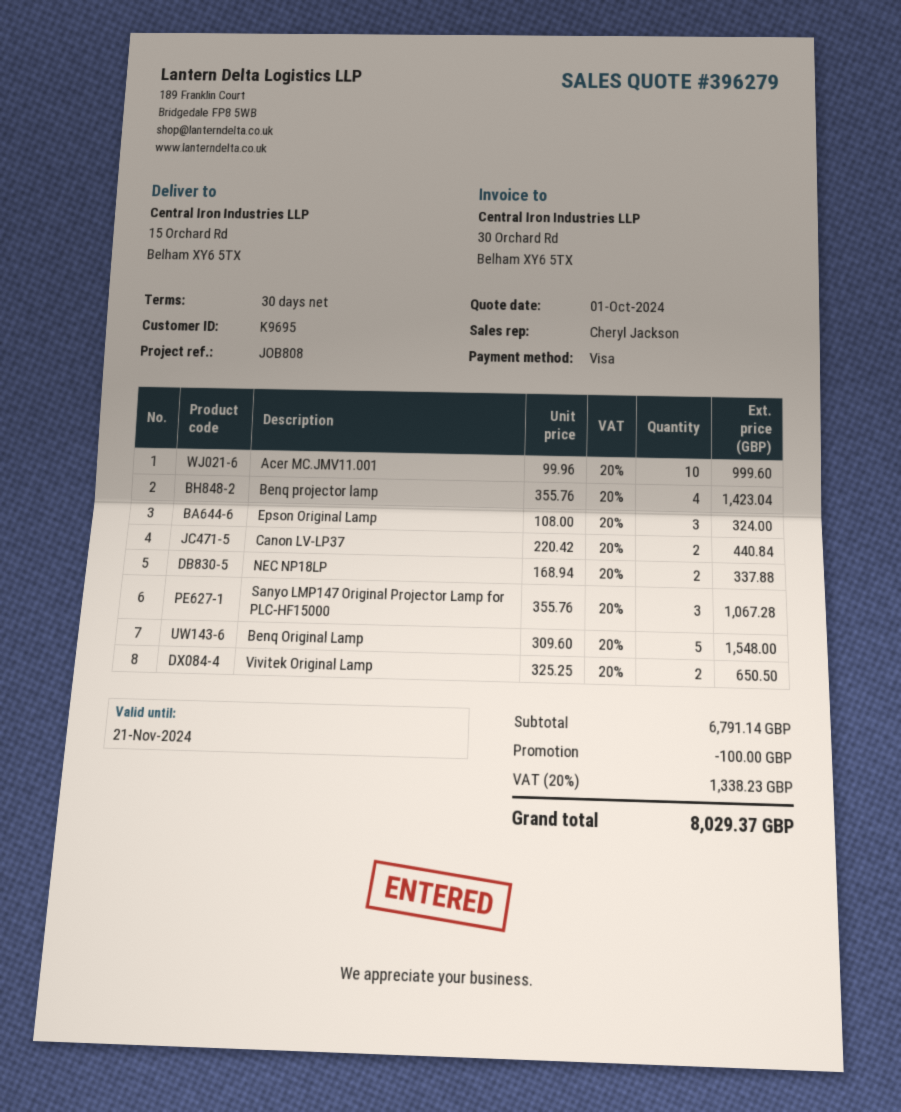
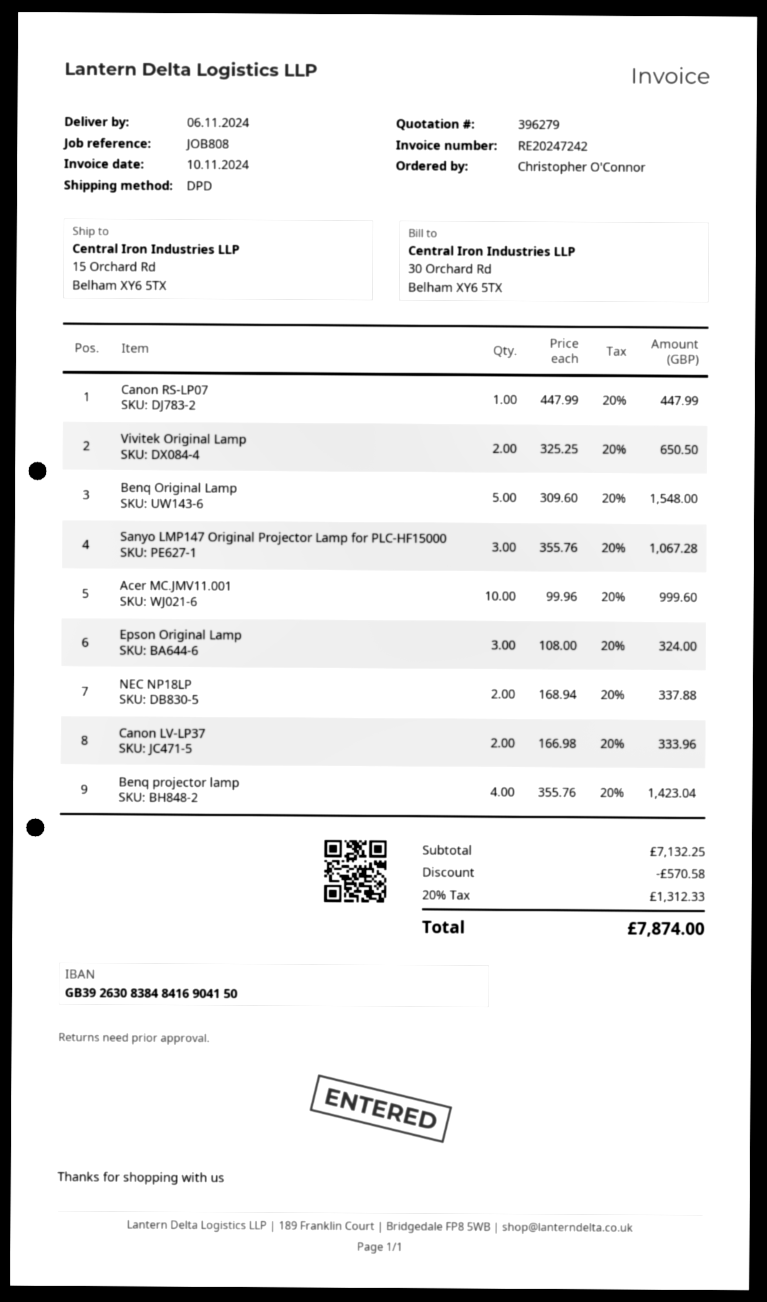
Canon LV-LP37: 2 x 220.42 = 440.84 -> 2 x 166.98 = 333.96
Canon RS-LP07: none -> 1 x 447.99 = 447.99
subtotal: 6791.14 -> 7132.25
discount: 100.00 -> 570.58
tax: 20% = 1338.23 -> 20% = 1312.33
total: 8029.37 -> 7874.00

